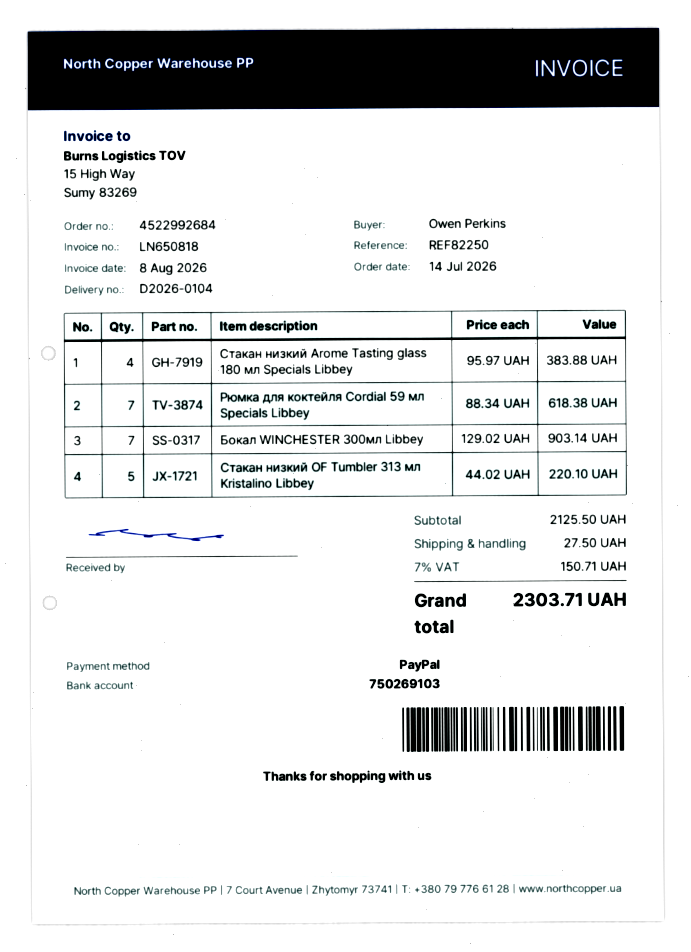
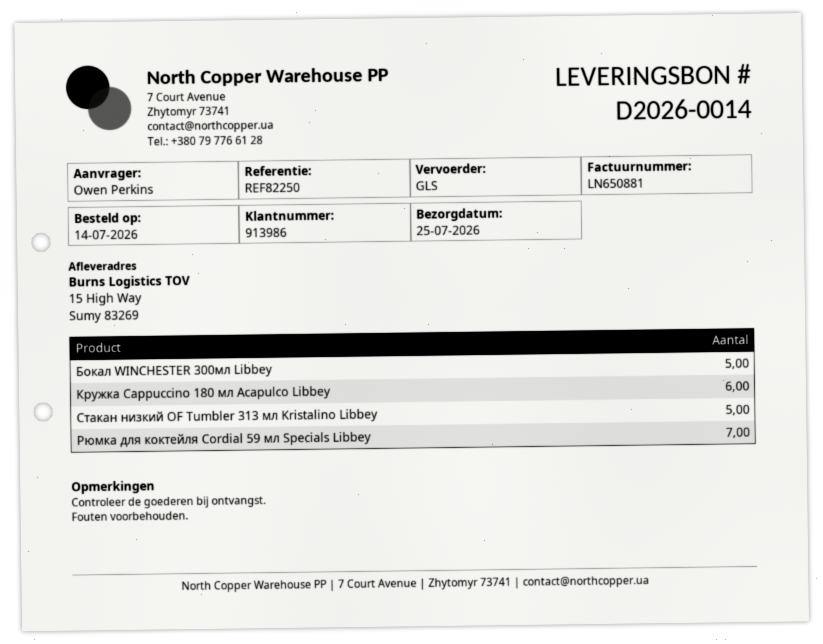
delivery note number: D2026-0104 -> D2026-0014
invoice number: LN650818 -> LN650881
Стакан низкий Arome Tasting glass 180 мл Specials Libbey: 4 -> none
Бокал WINCHESTER 300мл Libbey: 7 -> 5
Кружка Cappuccino 180 мл Acapulco Libbey: none -> 6

